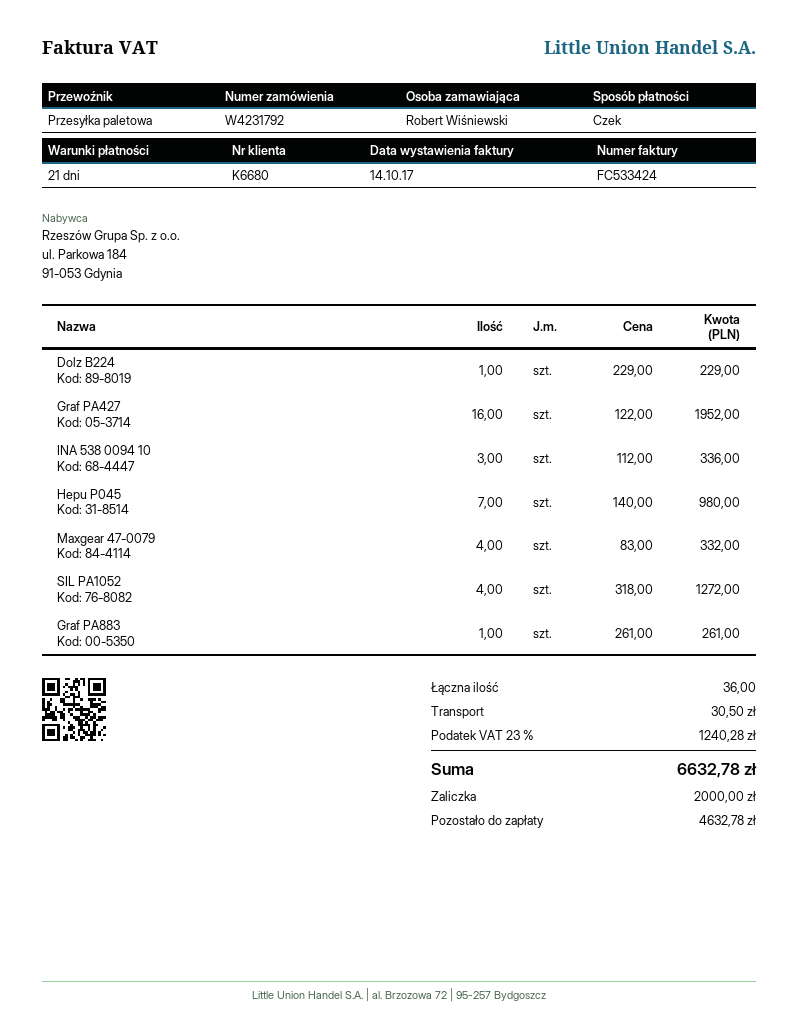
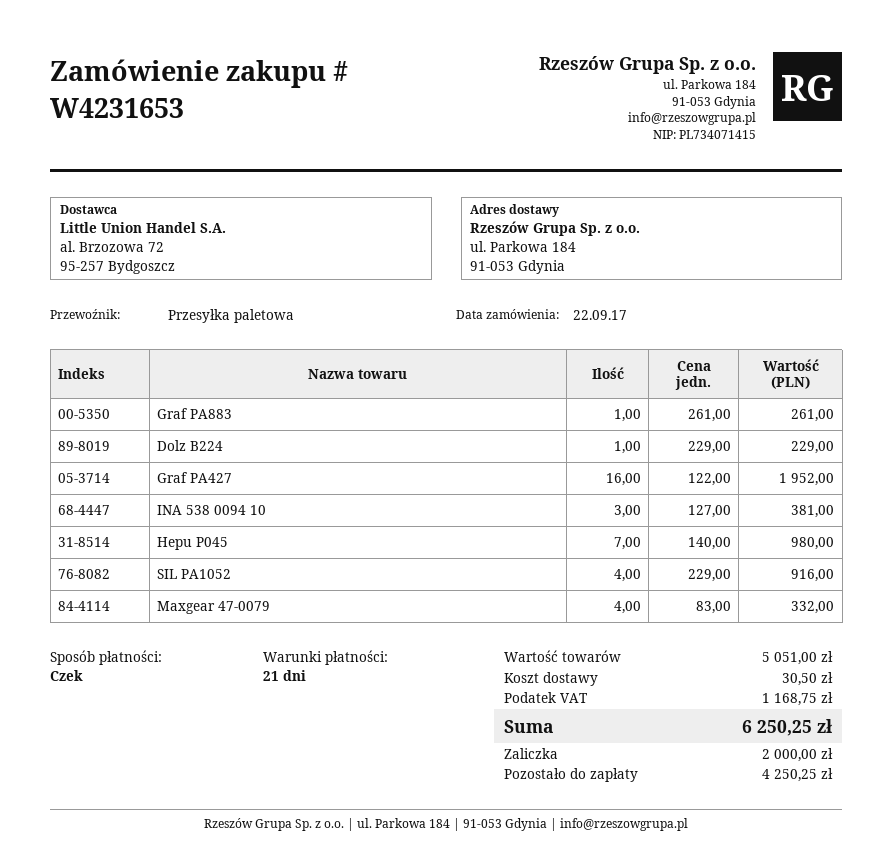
order number: W4231792 -> W4231653
INA 538 0094 10: 3 x 112.00 = 336.00 -> 3 x 127.00 = 381.00
SIL PA1052: 4 x 318.00 = 1272.00 -> 4 x 229.00 = 916.00
tax: 1240.28 -> 1168.75
total: 6632.78 -> 6250.25
balance: 4632.78 -> 4250.25

